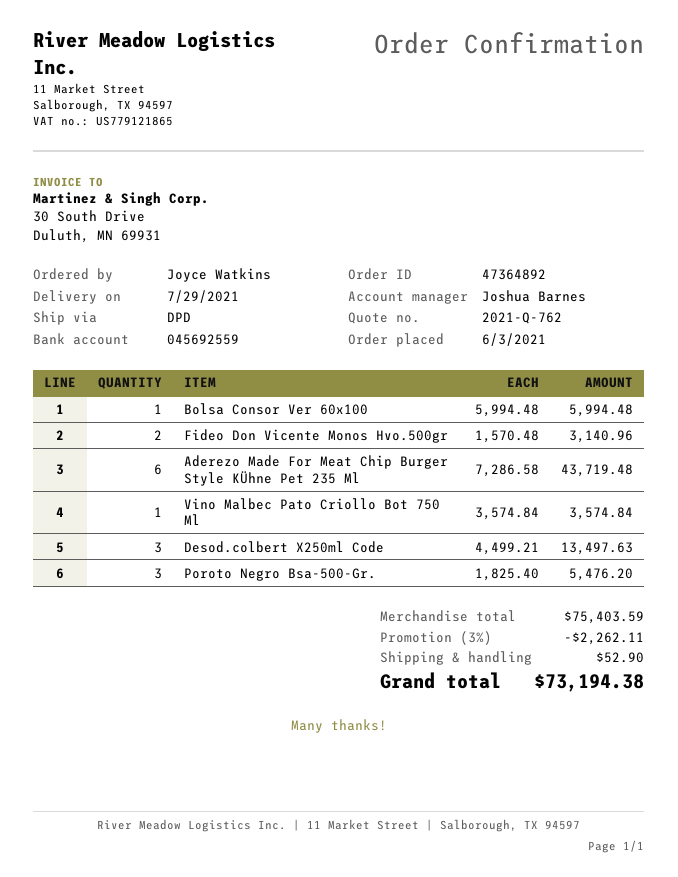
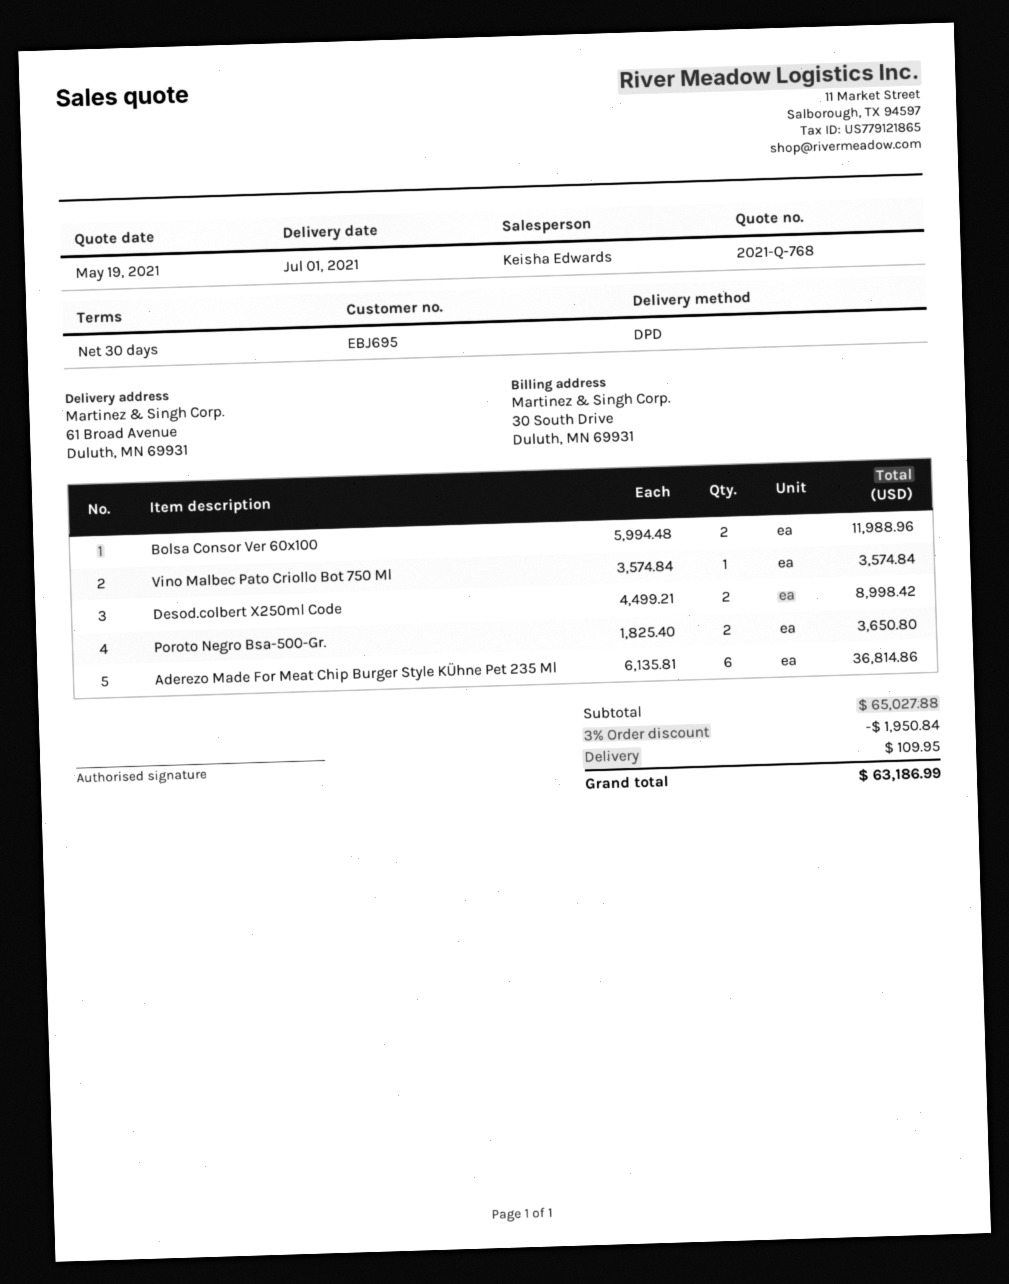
quote number: 2021-Q-762 -> 2021-Q-768
delivery date: 2021-07-29 -> 2021-07-01
sales rep: Joshua Barnes -> Keisha Edwards
Bolsa Consor Ver 60x100: 1 x 5994.48 = 5994.48 -> 2 x 5994.48 = 11988.96
Fideo Don Vicente Monos Hvo.500gr: 2 x 1570.48 = 3140.96 -> none
Aderezo Made For Meat Chip Burger Style KÜhne Pet 235 Ml: 6 x 7286.58 = 43719.48 -> 6 x 6135.81 = 36814.86
Desod.colbert X250ml Code: 3 x 4499.21 = 13497.63 -> 2 x 4499.21 = 8998.42
Poroto Negro Bsa-500-Gr.: 3 x 1825.40 = 5476.20 -> 2 x 1825.40 = 3650.80
subtotal: 75403.59 -> 65027.88
discount: 3% = 2262.11 -> 3% = 1950.84
shipping: 52.90 -> 109.95
total: 73194.38 -> 63186.99

